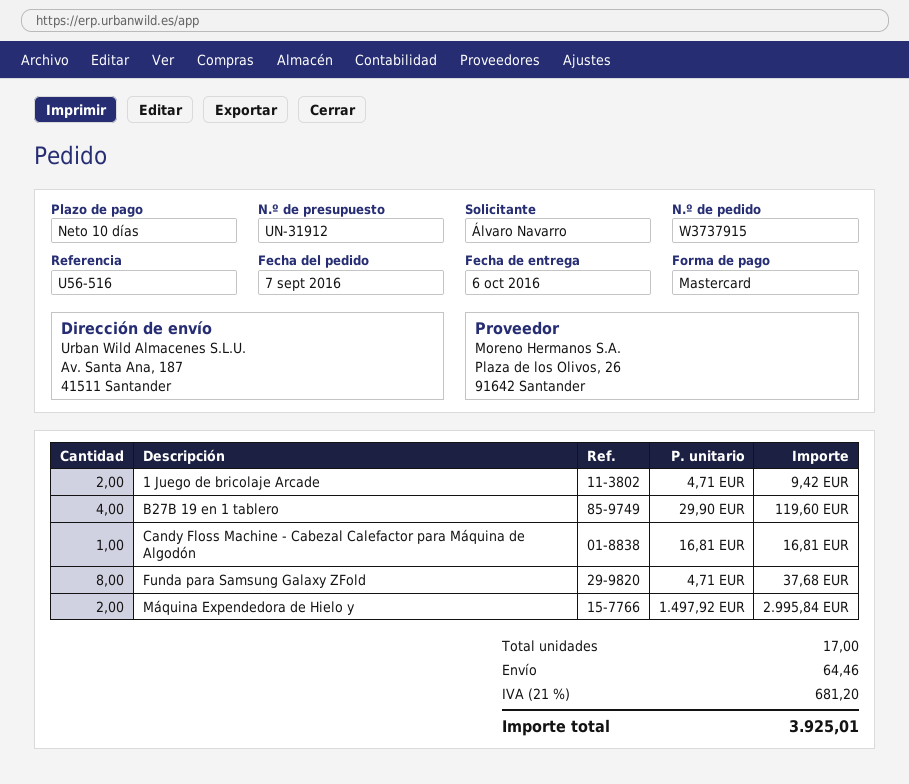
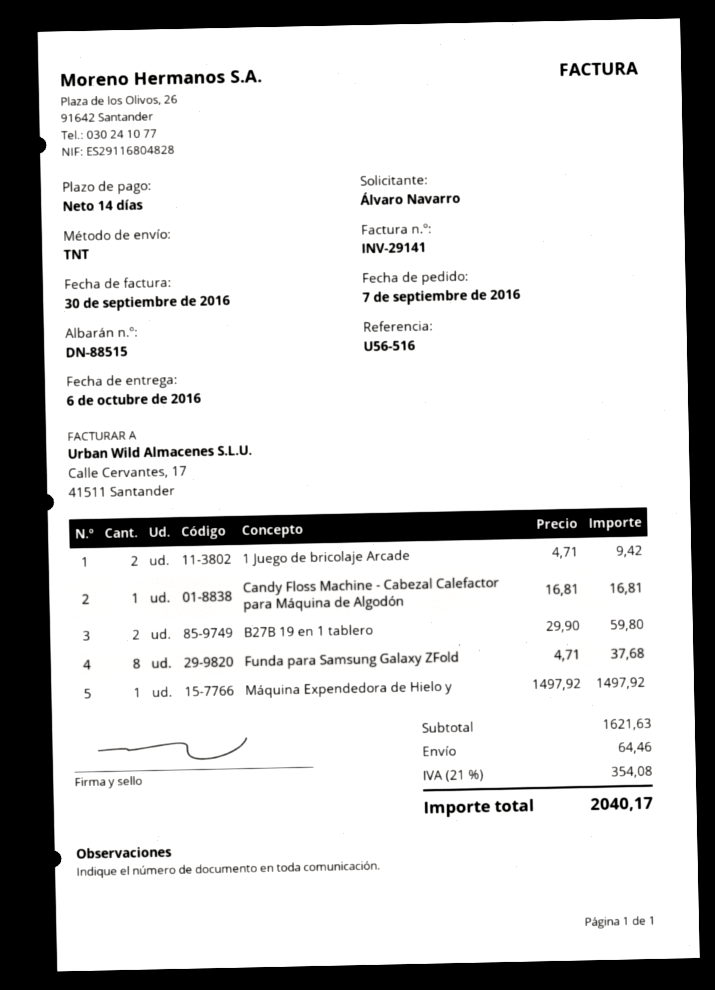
payment terms: 10 days -> 14 days
B27B 19 en 1 tablero: 4 x 29.90 = 119.60 -> 2 x 29.90 = 59.80
Máquina Expendedora de Hielo y: 2 x 1497.92 = 2995.84 -> 1 x 1497.92 = 1497.92
tax: 21% = 681.20 -> 21% = 354.08
total: 3925.01 -> 2040.17

